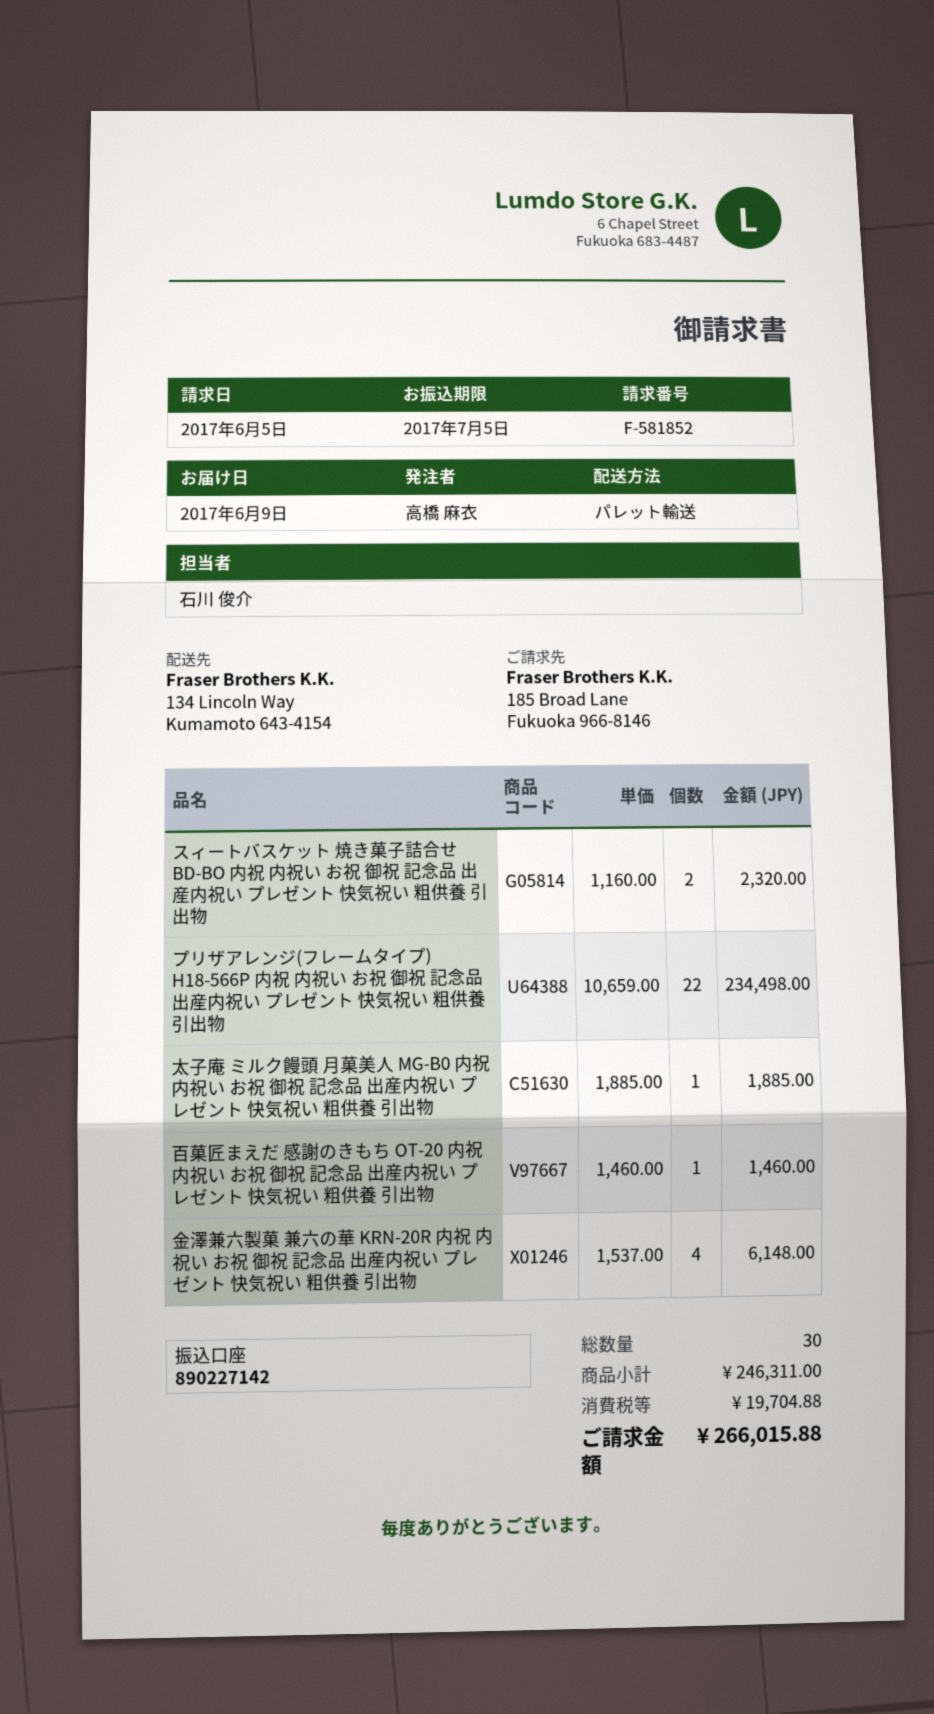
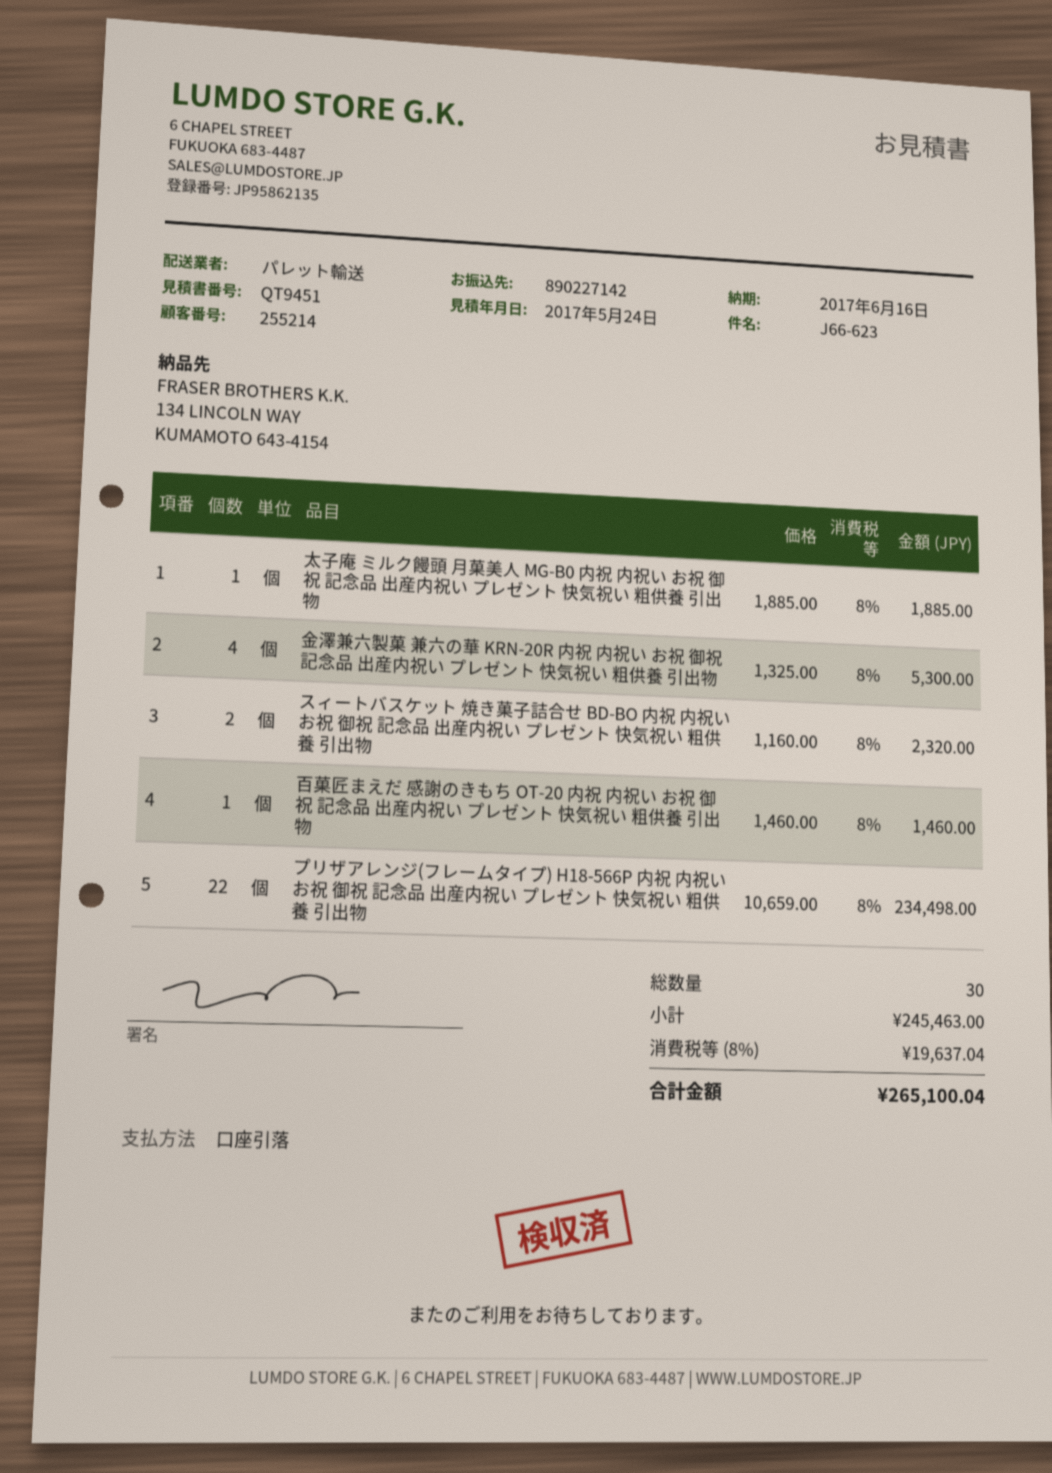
delivery date: 2017-06-09 -> 2017-06-16
金澤兼六製菓 兼六の華 KRN-20R 内祝 内祝い お祝 御祝 記念品 出産内祝い プレゼント 快気祝い 粗供養 引出物: 4 x 1537.00 = 6148.00 -> 4 x 1325.00 = 5300.00
subtotal: 246311.00 -> 245463.00
tax: 19704.88 -> 19637.04
total: 266015.88 -> 265100.04

